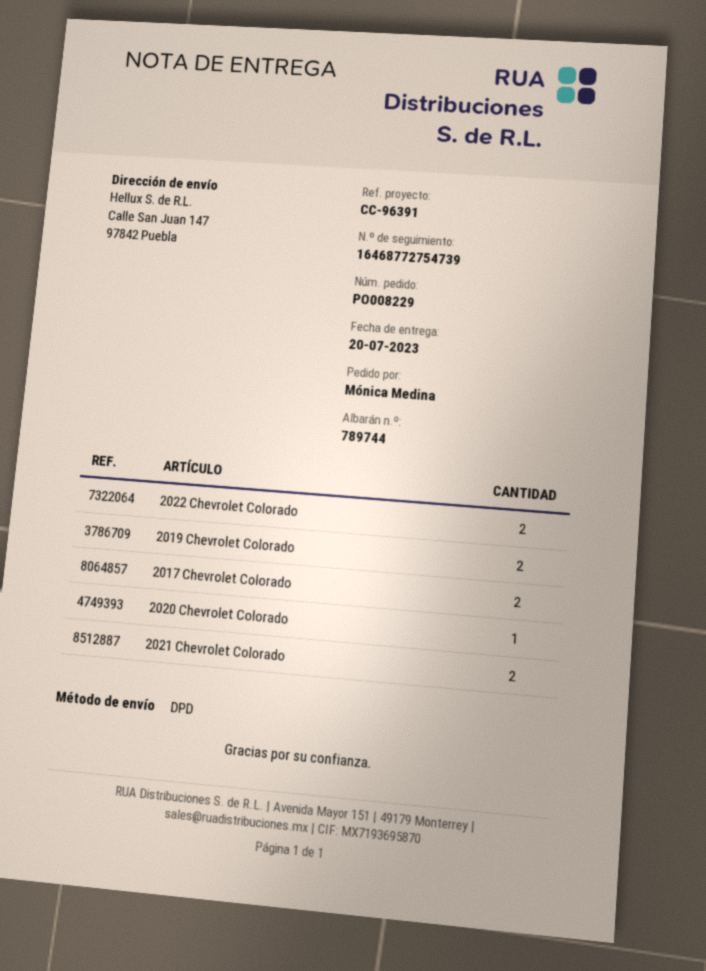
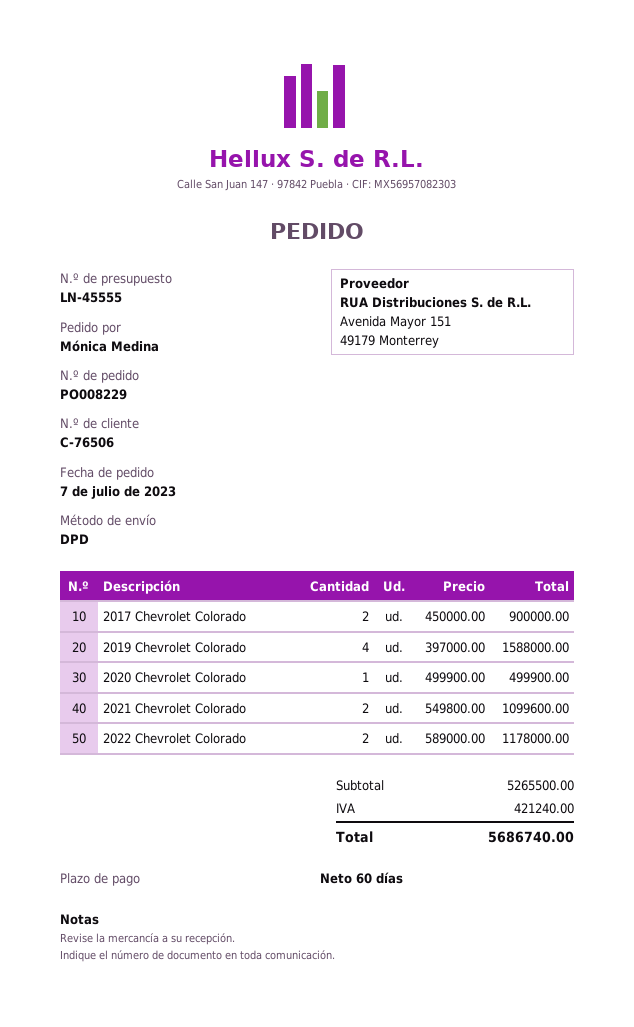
2019 Chevrolet Colorado: 2 -> 4

